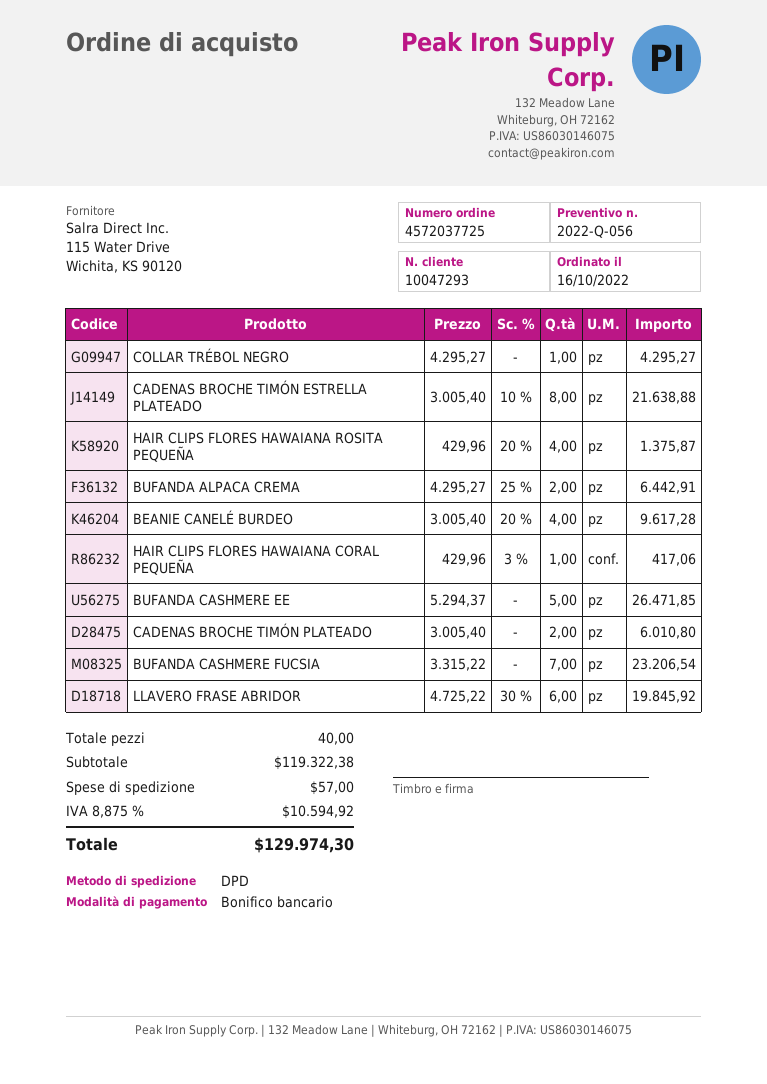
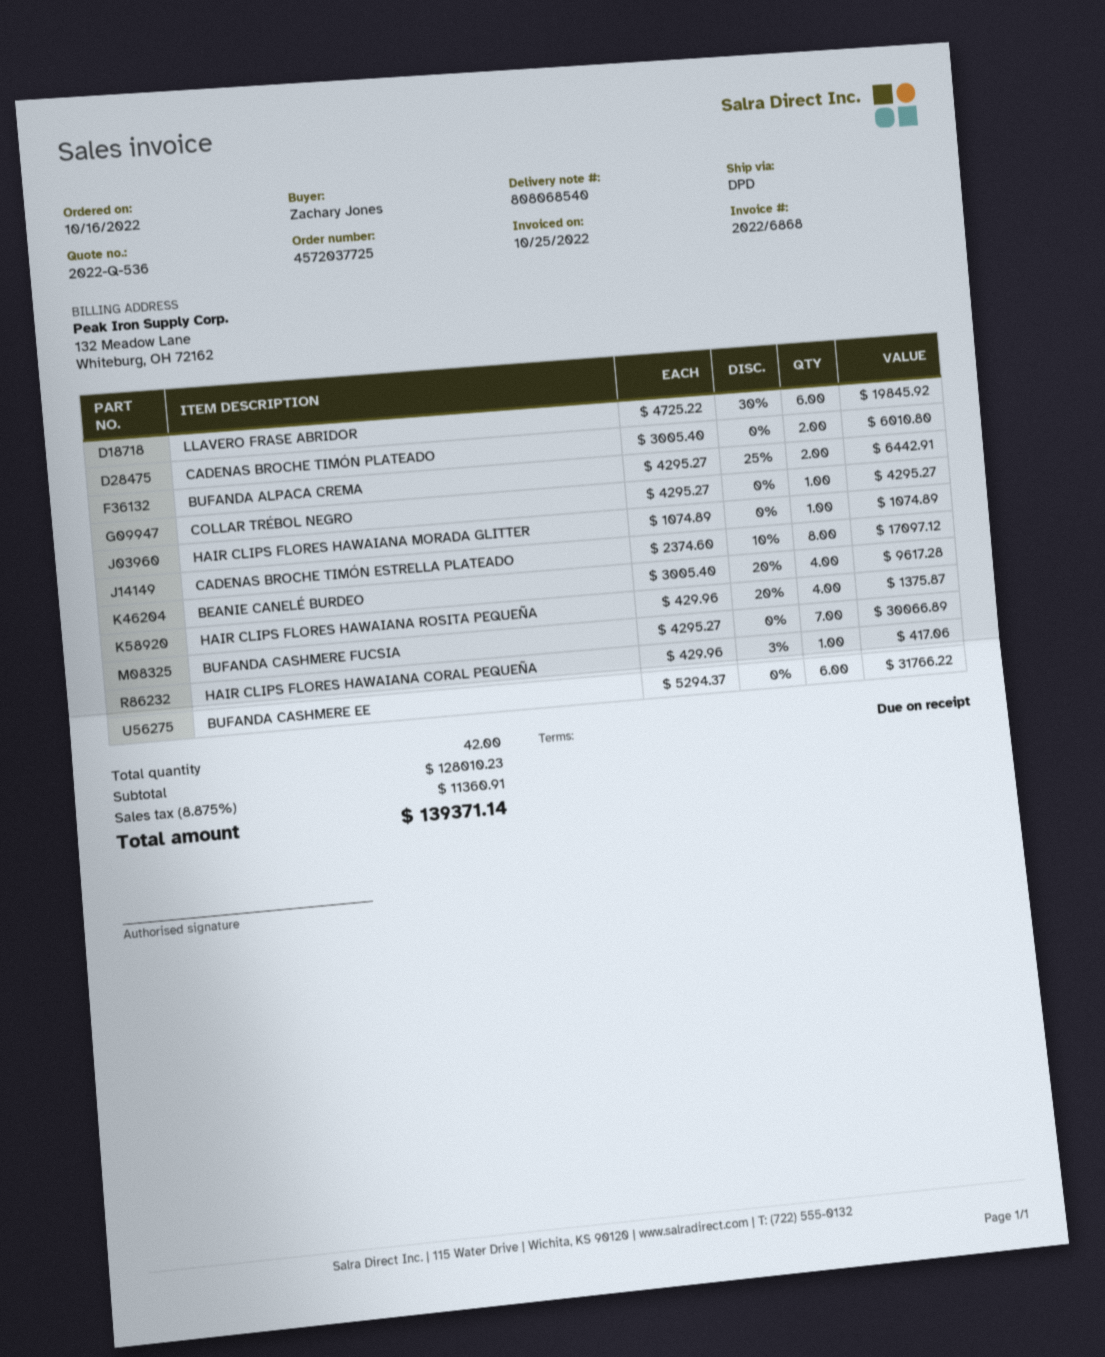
quote number: 2022-Q-056 -> 2022-Q-536
CADENAS BROCHE TIMÓN ESTRELLA PLATEADO: 8 x 3005.40 - 10% = 21638.88 -> 8 x 2374.60 - 10% = 17097.12
BUFANDA CASHMERE EE: 5 x 5294.37 = 26471.85 -> 6 x 5294.37 = 31766.22
BUFANDA CASHMERE FUCSIA: 7 x 3315.22 = 23206.54 -> 7 x 4295.27 = 30066.89
HAIR CLIPS FLORES HAWAIANA MORADA GLITTER: none -> 1 x 1074.89 = 1074.89
total quantity: 40 -> 42
subtotal: 119322.38 -> 128010.23
shipping: 57.00 -> none
tax: 8.875% = 10594.92 -> 8.875% = 11360.91
total: 129974.30 -> 139371.14

